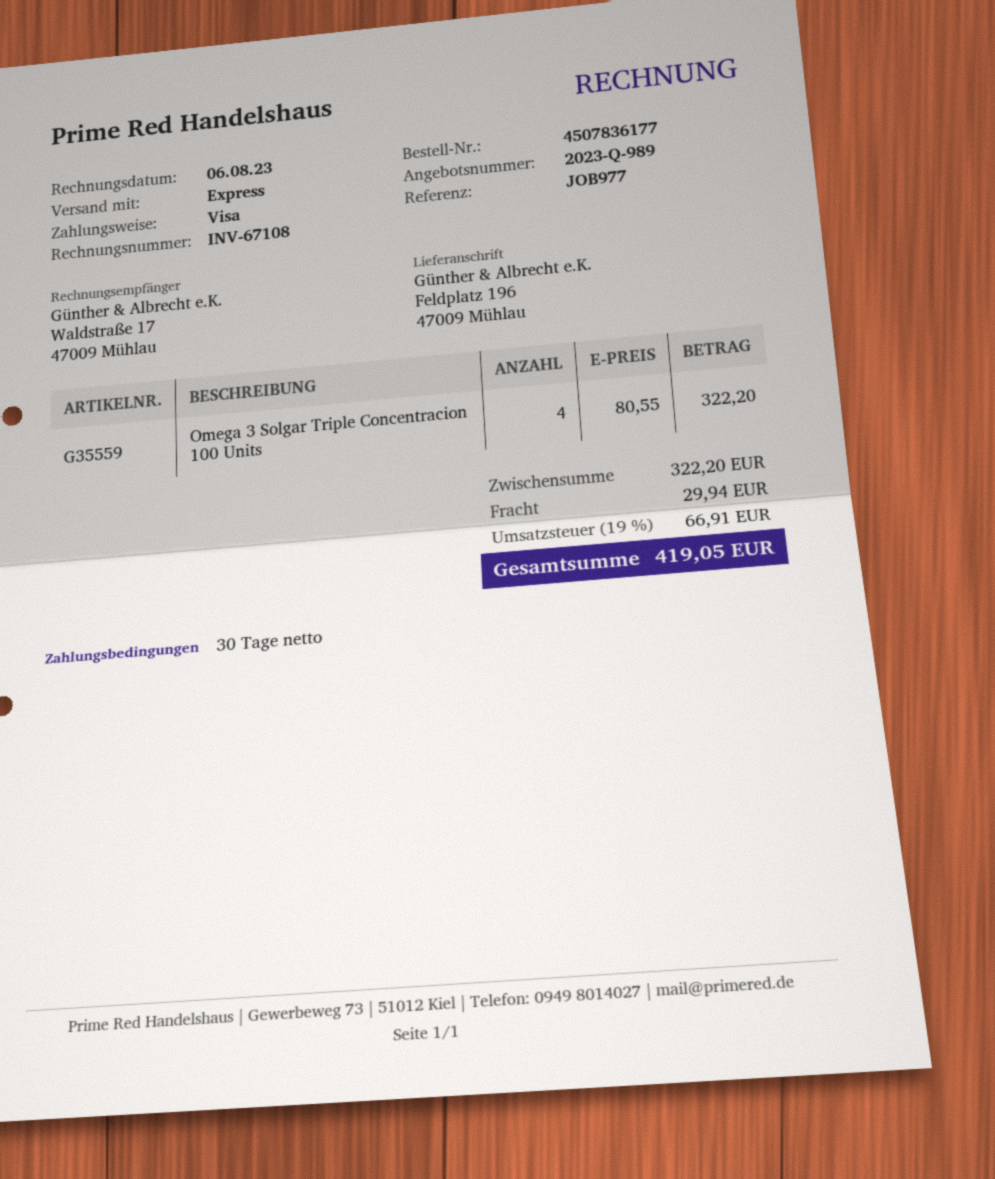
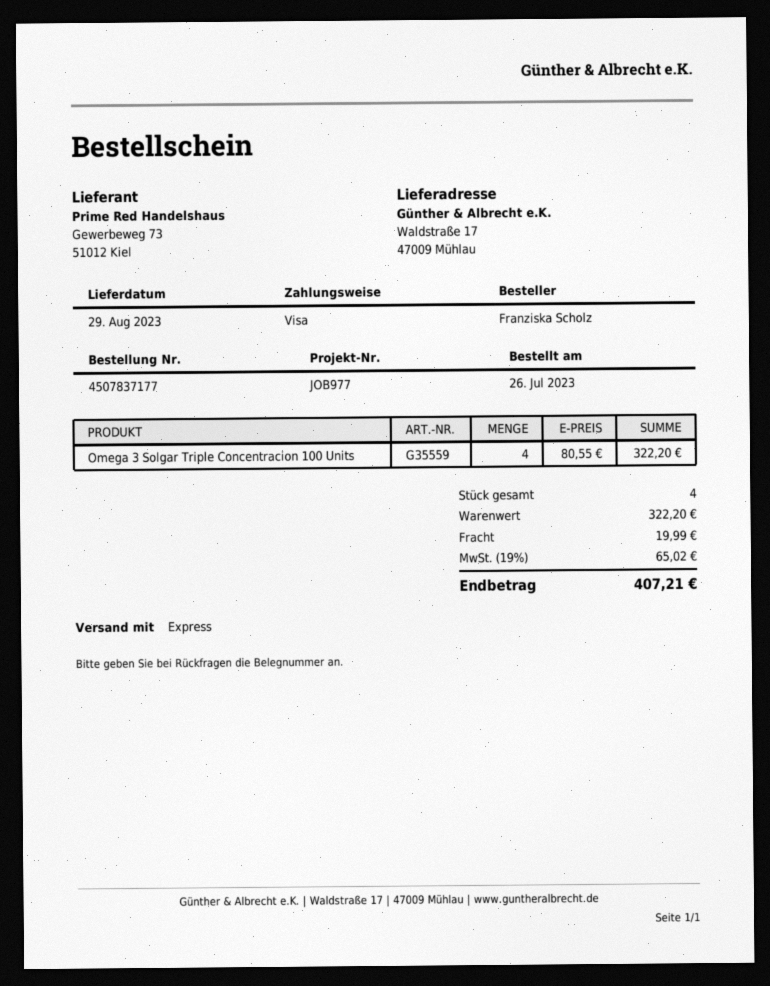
order number: 4507836177 -> 4507837177
ship to: Feldplatz 196, 47009 Mühlau -> Waldstraße 17, 47009 Mühlau
shipping: 29.94 -> 19.99
tax: 19% = 66.91 -> 19% = 65.02
total: 419.05 -> 407.21

